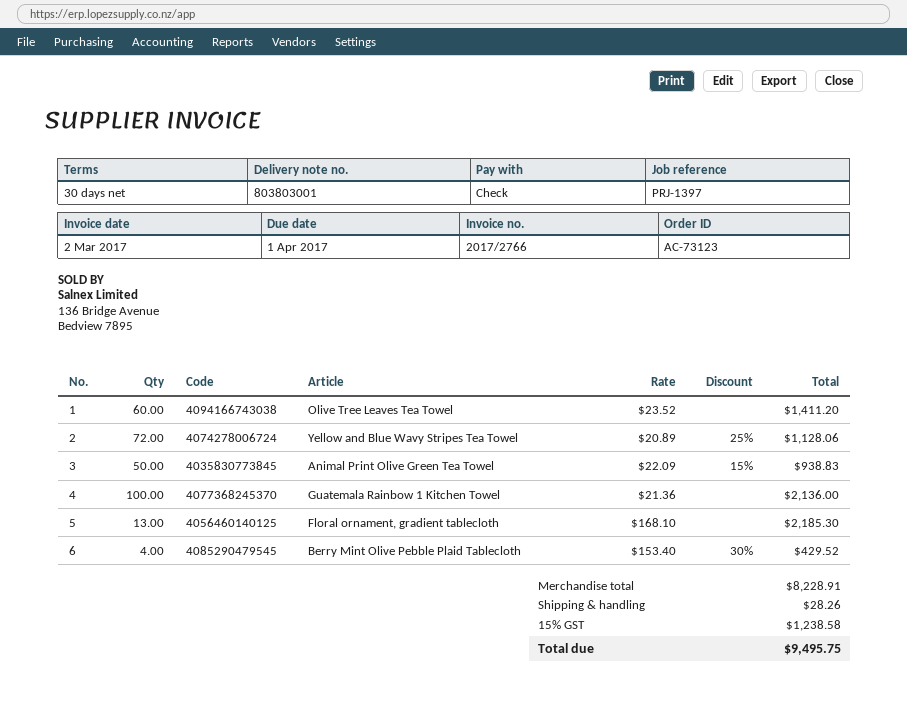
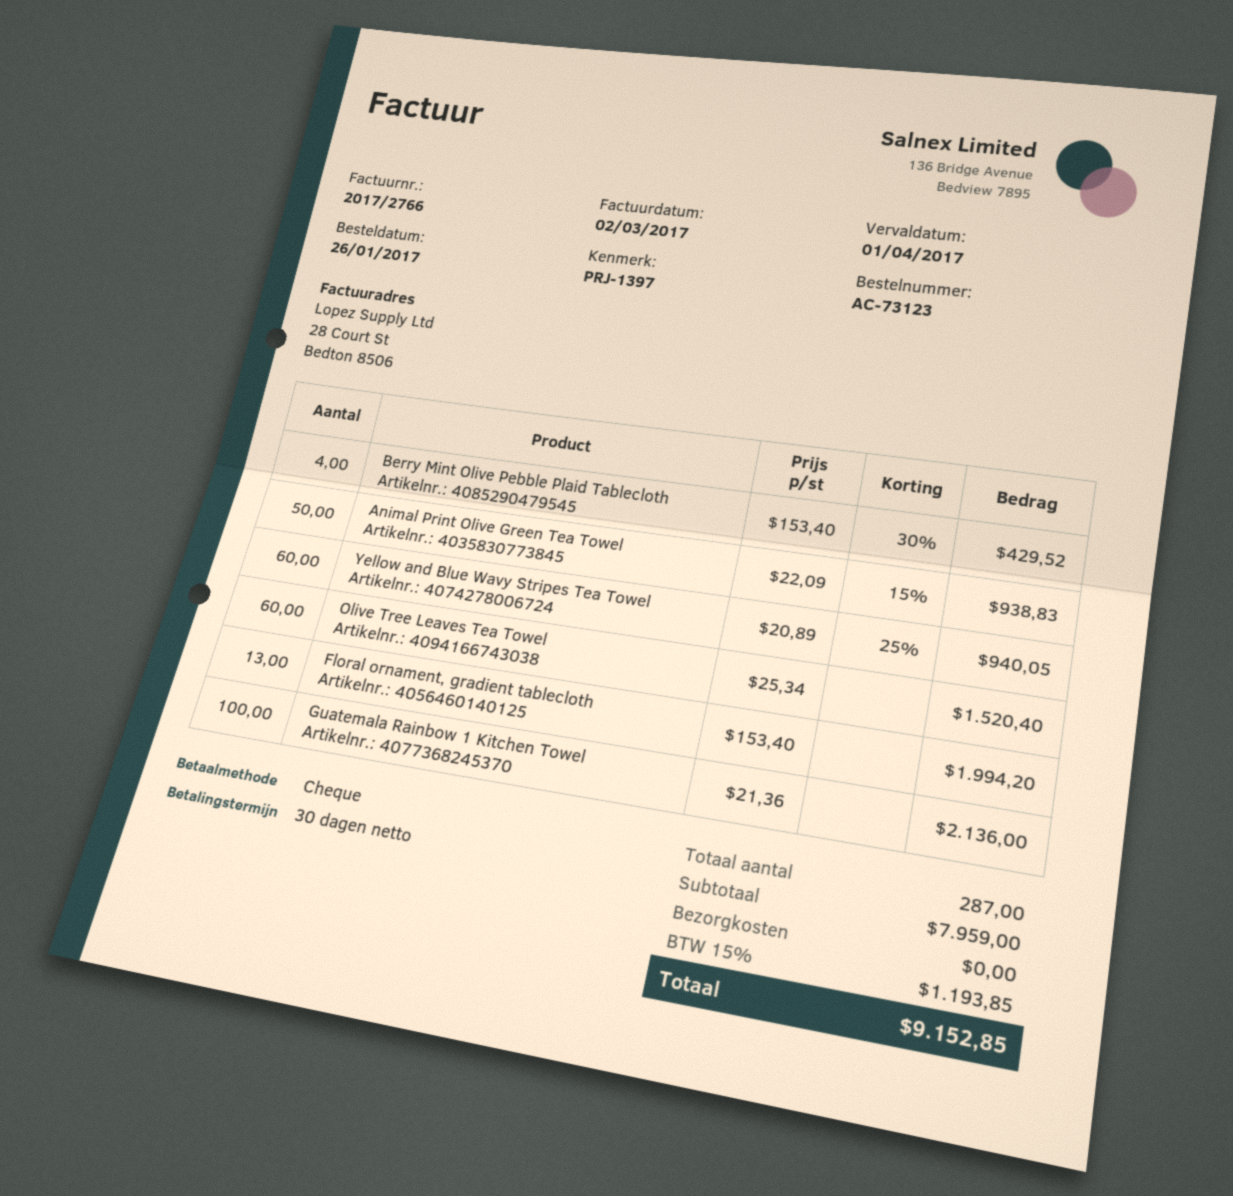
Olive Tree Leaves Tea Towel: 60 x 23.52 = 1411.20 -> 60 x 25.34 = 1520.40
Yellow and Blue Wavy Stripes Tea Towel: 72 x 20.89 - 25% = 1128.06 -> 60 x 20.89 - 25% = 940.05
Floral ornament, gradient tablecloth: 13 x 168.10 = 2185.30 -> 13 x 153.40 = 1994.20
subtotal: 8228.91 -> 7959.00
shipping: 28.26 -> 0.00
tax: 15% = 1238.58 -> 15% = 1193.85
total: 9495.75 -> 9152.85

